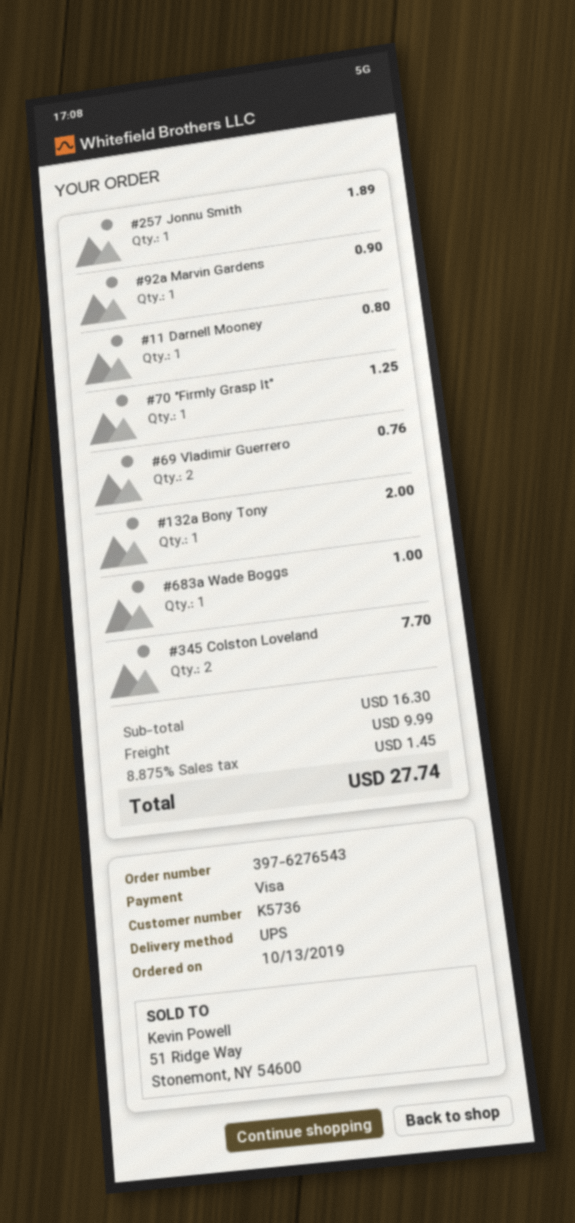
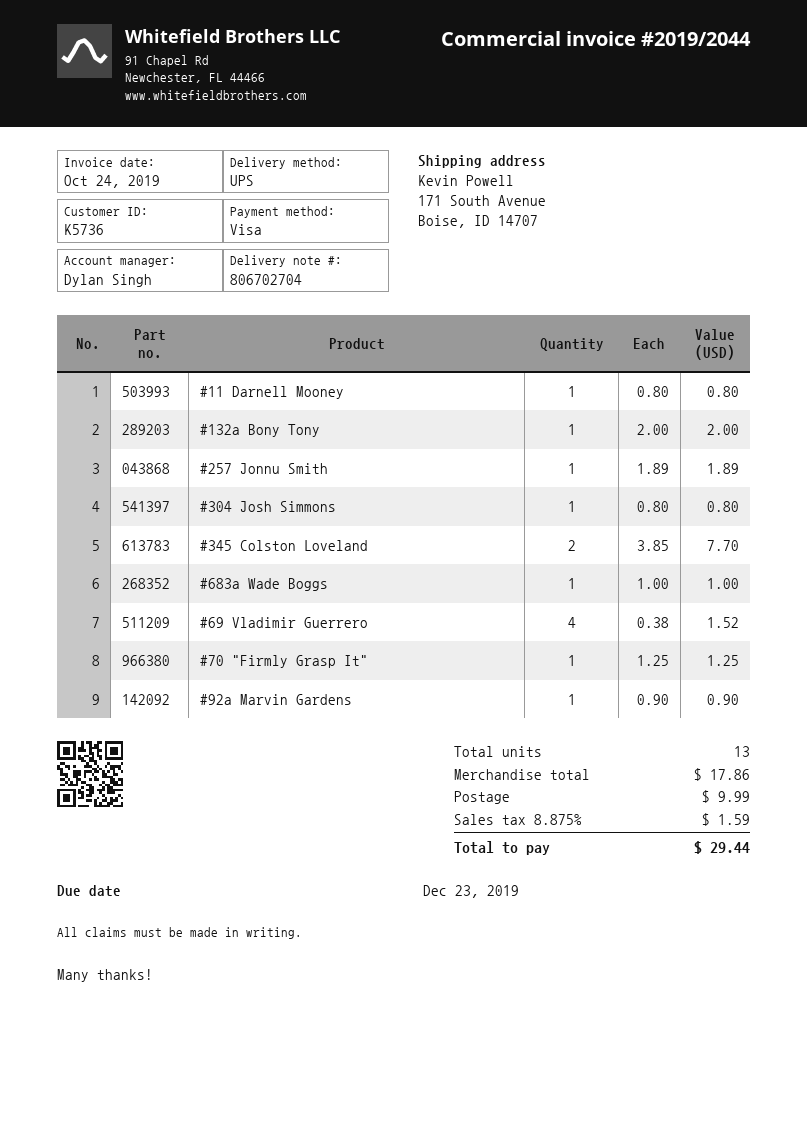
#69 Vladimir Guerrero: 2 for 0.76 -> 4 for 1.52
#304 Josh Simmons: none -> 1 for 0.80
subtotal: 16.30 -> 17.86
tax: 8.875% = 1.45 -> 8.875% = 1.59
total: 27.74 -> 29.44

